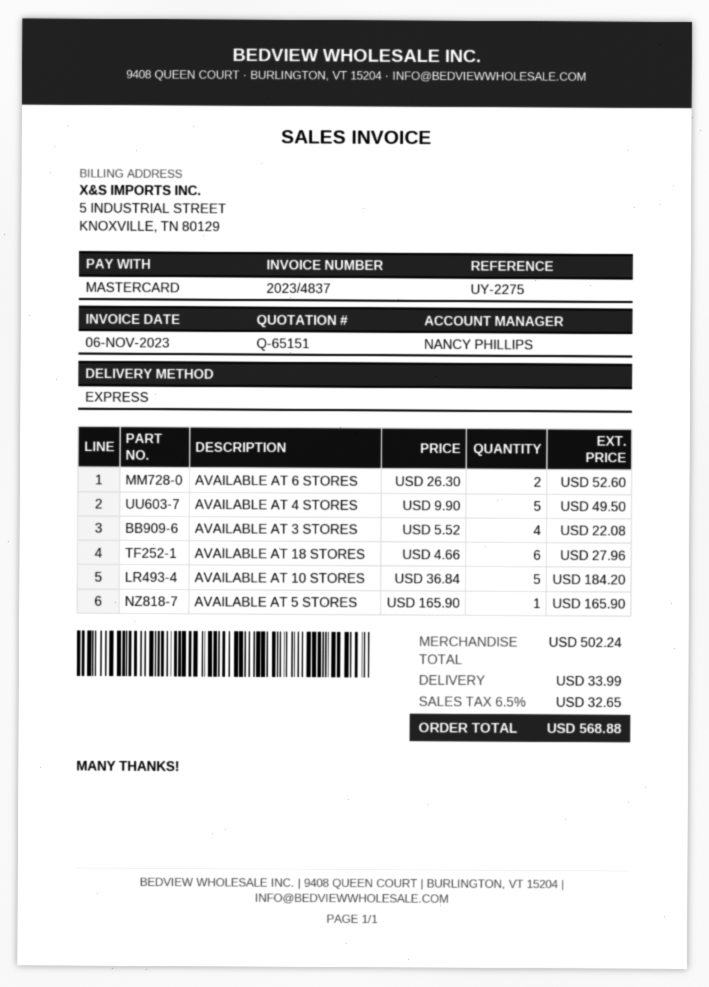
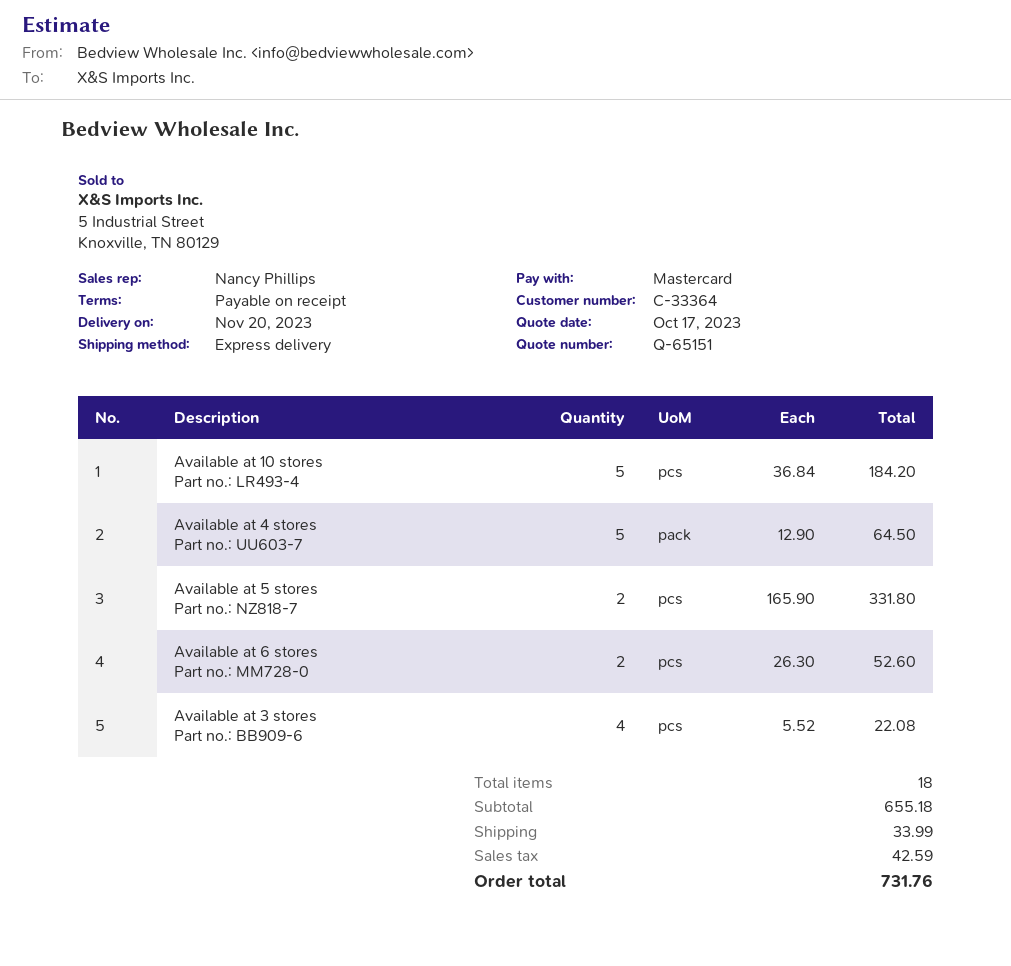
AVAILABLE AT 4 STORES: 5 x 9.90 = 49.50 -> 5 x 12.90 = 64.50
AVAILABLE AT 18 STORES: 6 x 4.66 = 27.96 -> none
AVAILABLE AT 5 STORES: 1 x 165.90 = 165.90 -> 2 x 165.90 = 331.80
subtotal: 502.24 -> 655.18
tax: 32.65 -> 42.59
total: 568.88 -> 731.76

